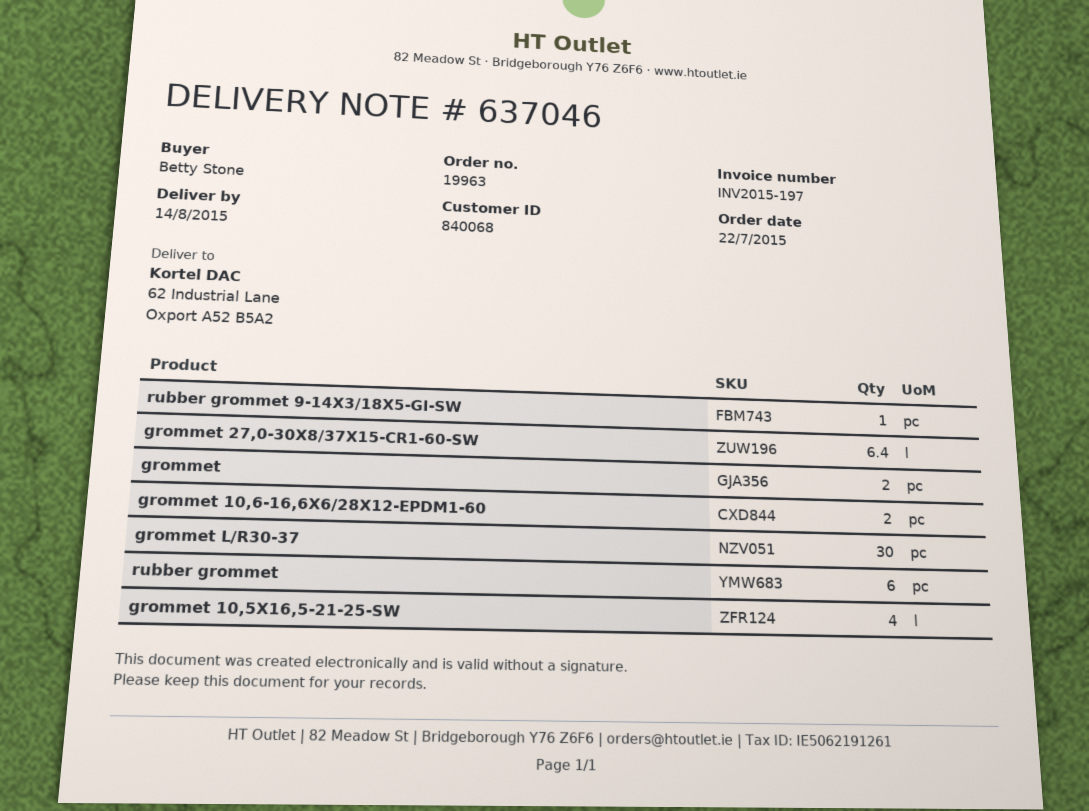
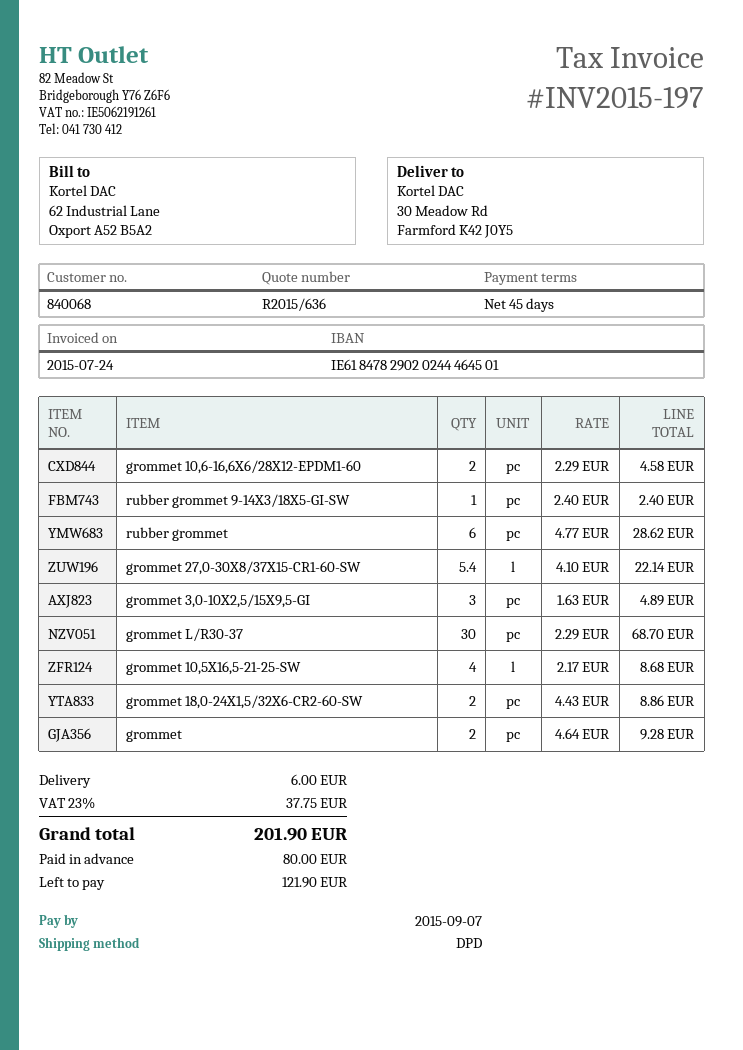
ship to: 62 Industrial Lane, Oxport A52 B5A2 -> 30 Meadow Rd, Farmford K42 J0Y5
grommet 27,0-30X8/37X15-CR1-60-SW: 6.4 -> 5.4
grommet 3,0-10X2,5/15X9,5-GI: none -> 3
grommet 18,0-24X1,5/32X6-CR2-60-SW: none -> 2

